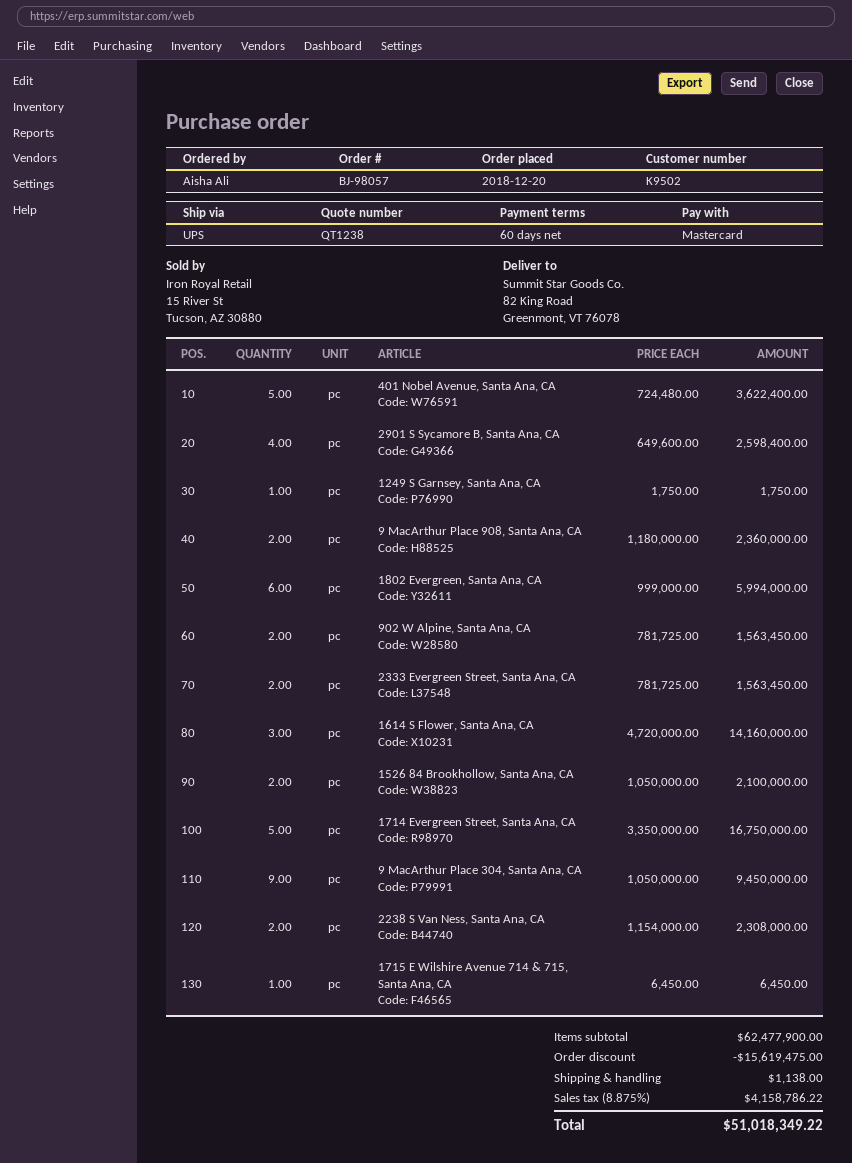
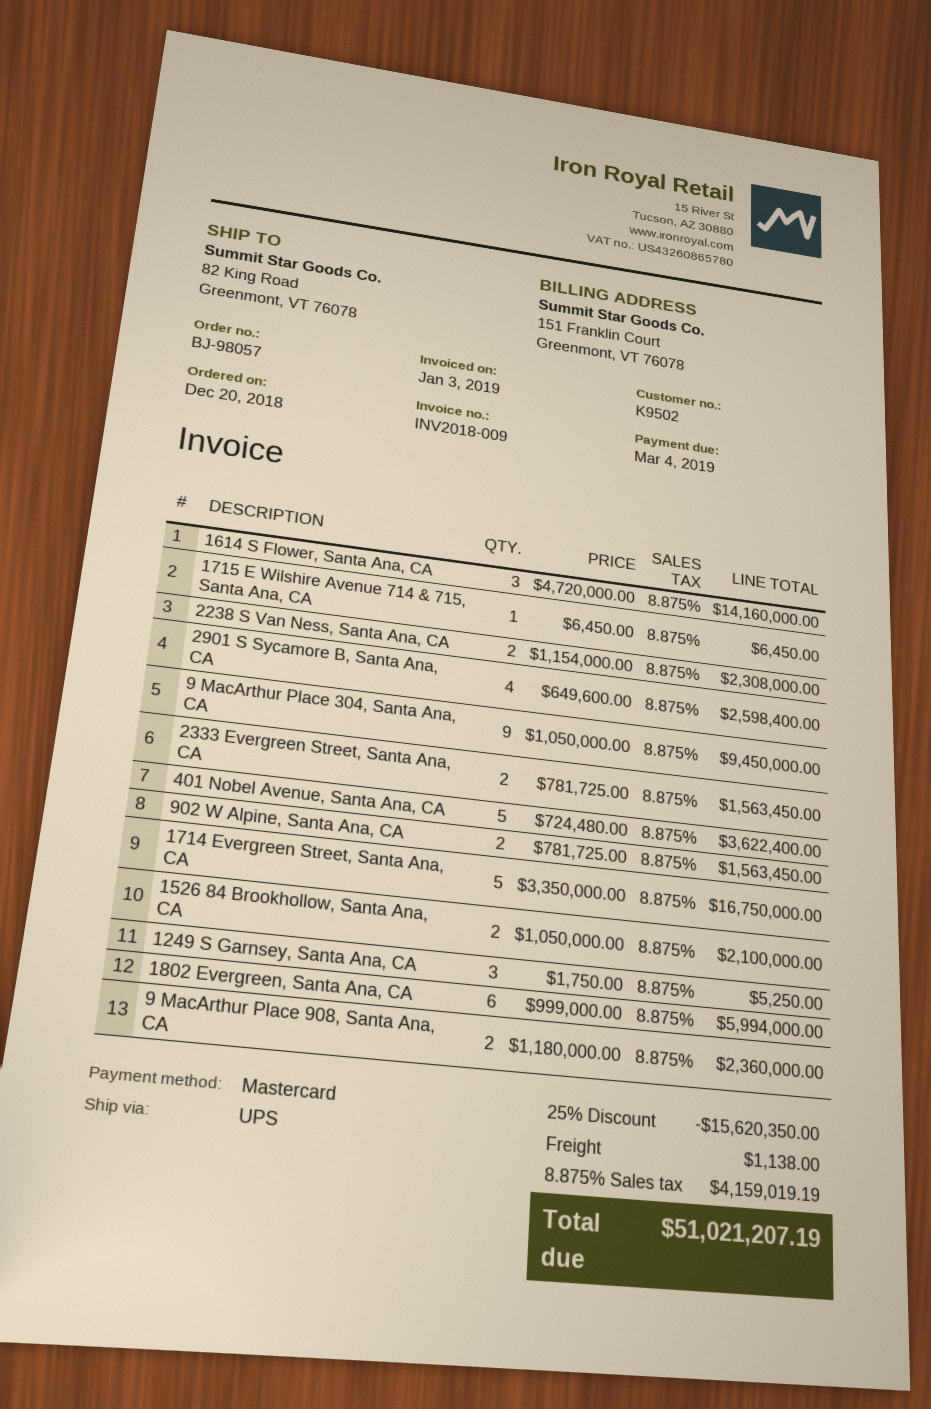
1249 S Garnsey, Santa Ana, CA: 1 x 1750.00 = 1750.00 -> 3 x 1750.00 = 5250.00
discount: 15619475.00 -> 15620350.00
tax: 8.875% = 4158786.22 -> 8.875% = 4159019.19
total: 51018349.22 -> 51021207.19

